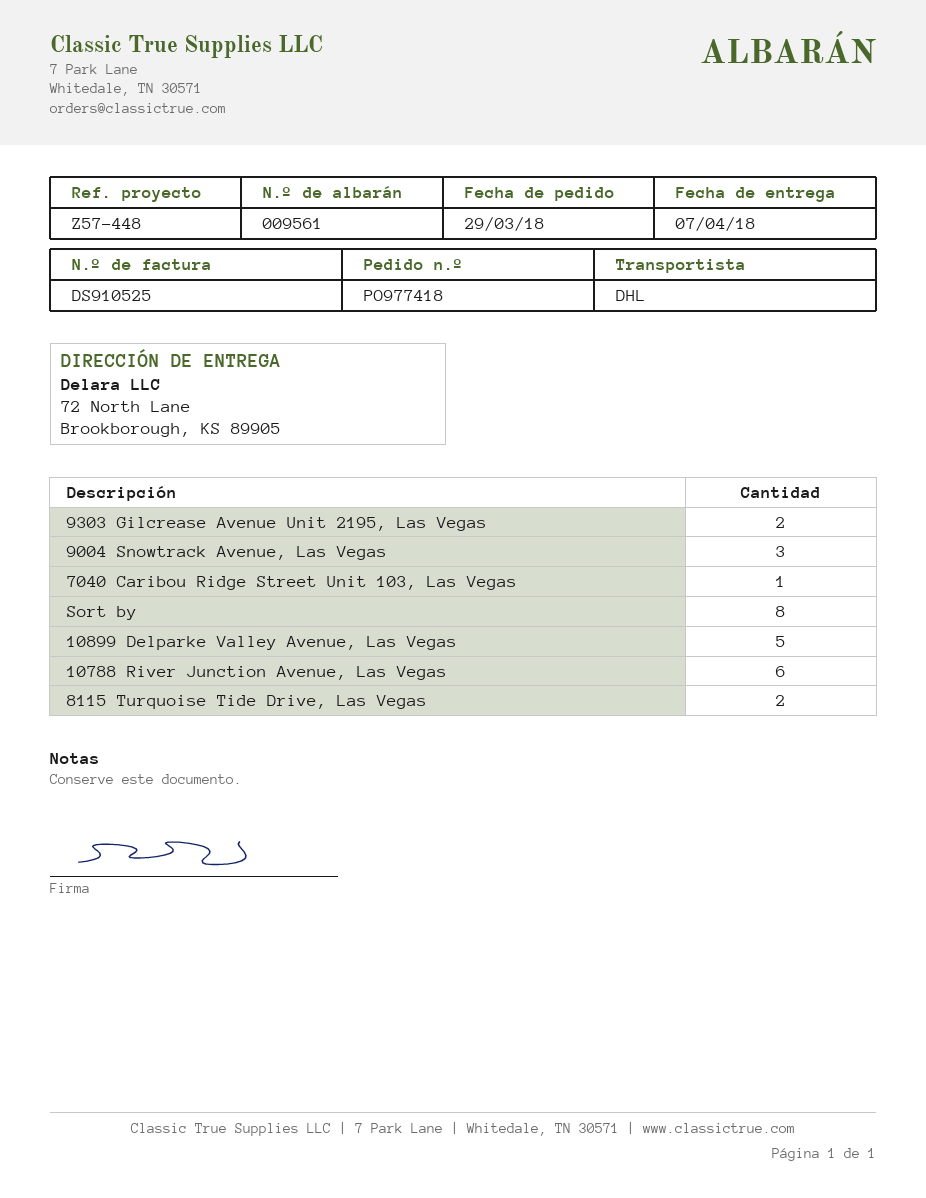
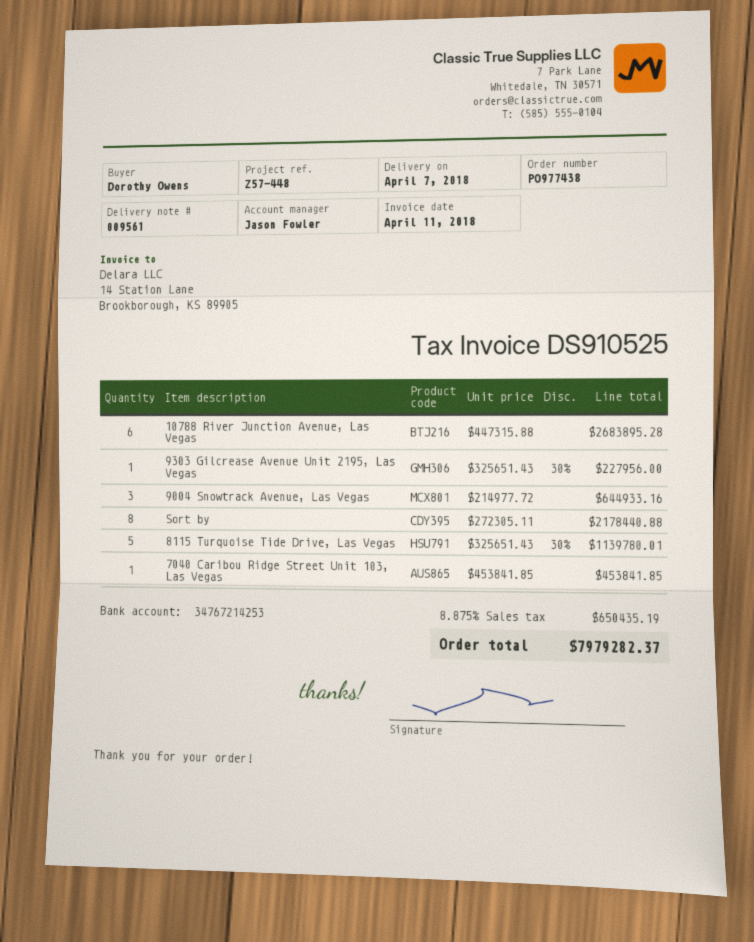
order number: PO977418 -> PO977438
9303 Gilcrease Avenue Unit 2195, Las Vegas: 2 -> 1
10899 Delparke Valley Avenue, Las Vegas: 5 -> none
8115 Turquoise Tide Drive, Las Vegas: 2 -> 5

